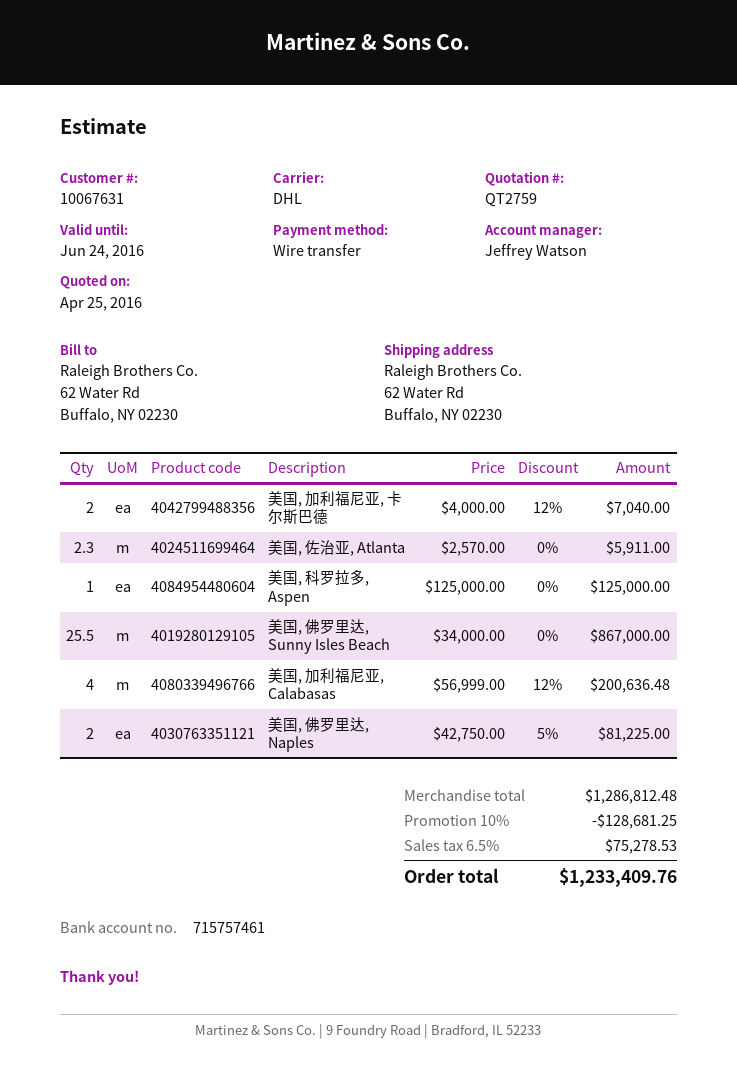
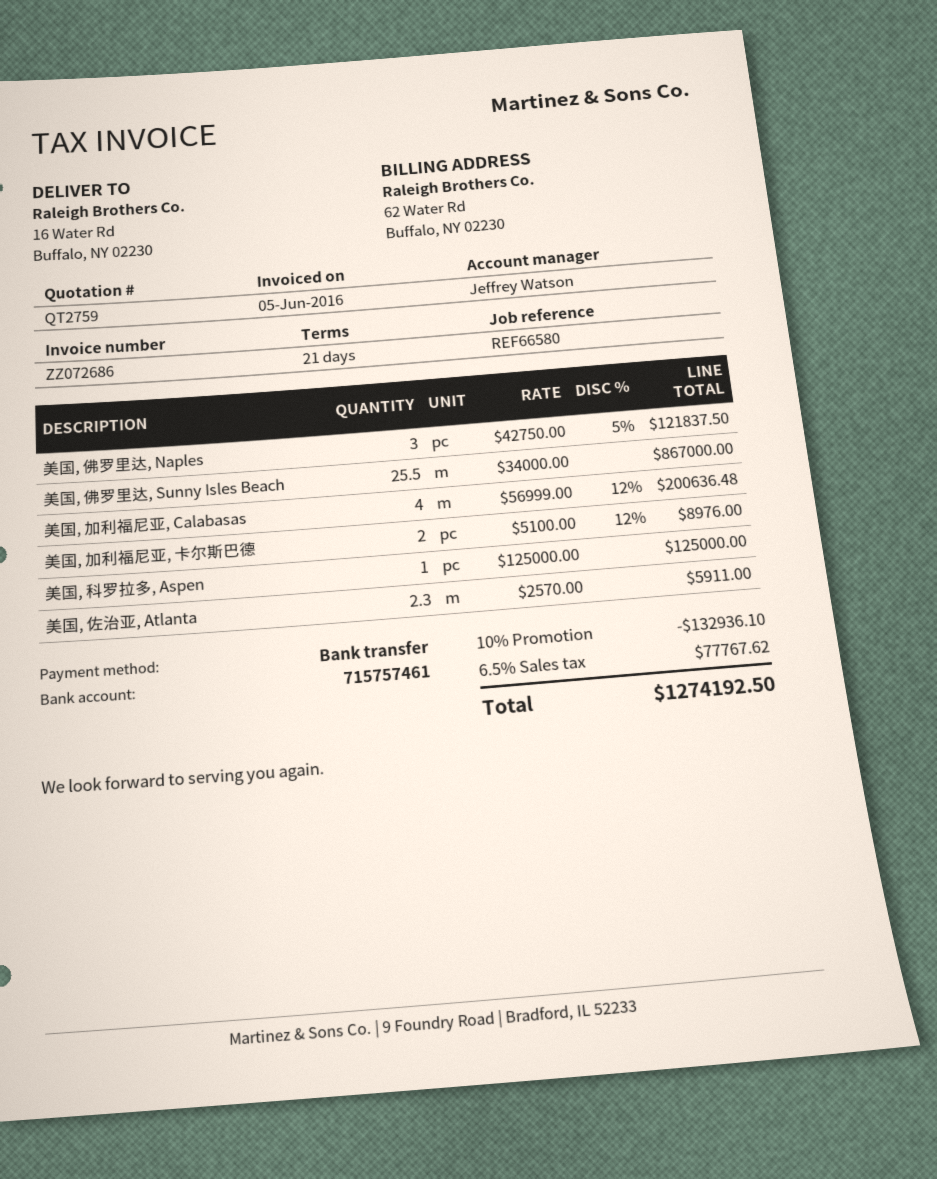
ship to: 62 Water Rd, Buffalo, NY 02230 -> 16 Water Rd, Buffalo, NY 02230
美国, 加利福尼亚, 卡尔斯巴德: 2 x 4000.00 - 12% = 7040.00 -> 2 x 5100.00 - 12% = 8976.00
美国, 佛罗里达, Naples: 2 x 42750.00 - 5% = 81225.00 -> 3 x 42750.00 - 5% = 121837.50
discount: 10% = 128681.25 -> 10% = 132936.10
tax: 6.5% = 75278.53 -> 6.5% = 77767.62
total: 1233409.76 -> 1274192.50

